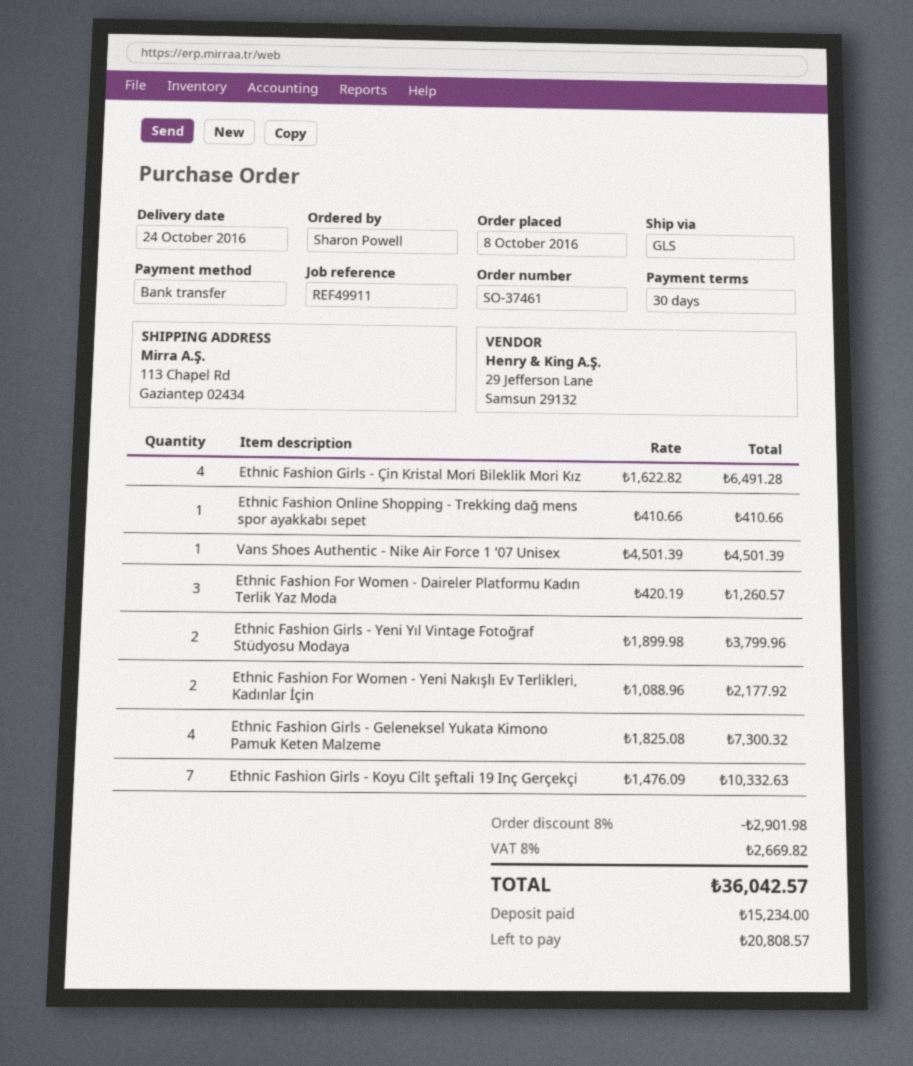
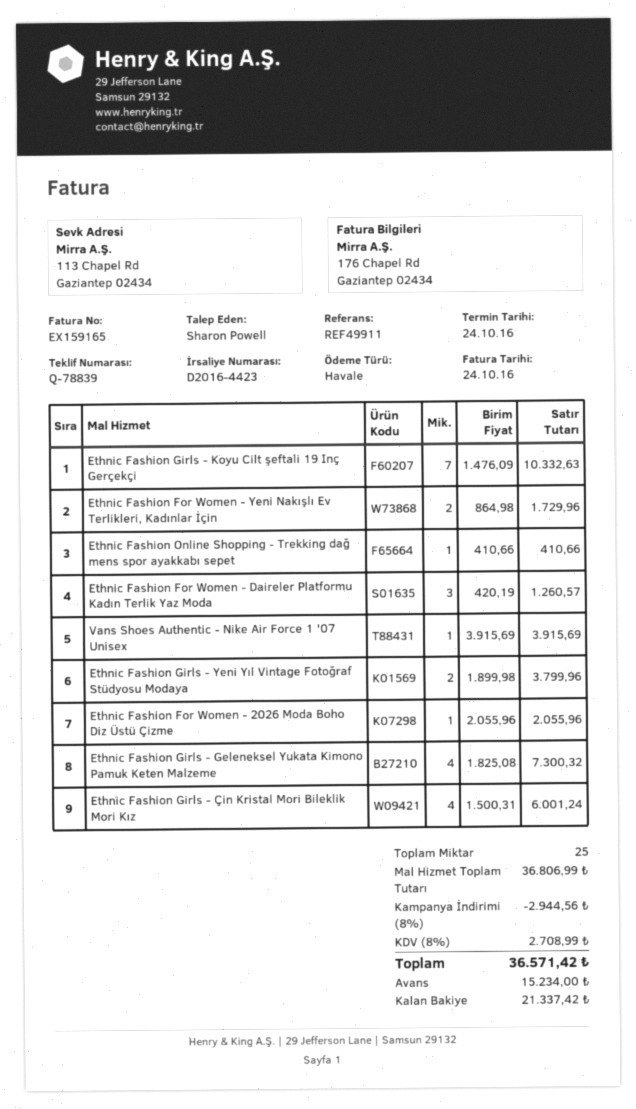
Ethnic Fashion Girls - Çin Kristal Mori Bileklik Mori Kız: 4 x 1622.82 = 6491.28 -> 4 x 1500.31 = 6001.24
Vans Shoes Authentic - Nike Air Force 1 '07 Unisex: 1 x 4501.39 = 4501.39 -> 1 x 3915.69 = 3915.69
Ethnic Fashion For Women - Yeni Nakışlı Ev Terlikleri, Kadınlar İçin: 2 x 1088.96 = 2177.92 -> 2 x 864.98 = 1729.96
Ethnic Fashion For Women - 2026 Moda Boho Diz Üstü Çizme: none -> 1 x 2055.96 = 2055.96
discount: 8% = 2901.98 -> 8% = 2944.56
tax: 8% = 2669.82 -> 8% = 2708.99
total: 36042.57 -> 36571.42
balance: 20808.57 -> 21337.42

